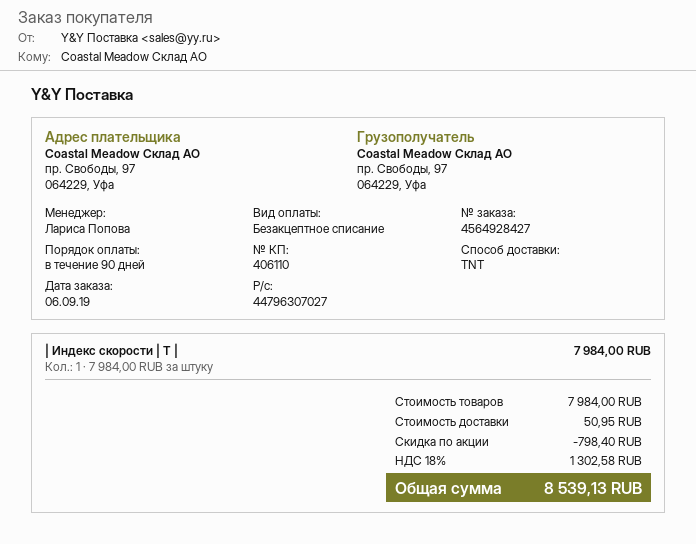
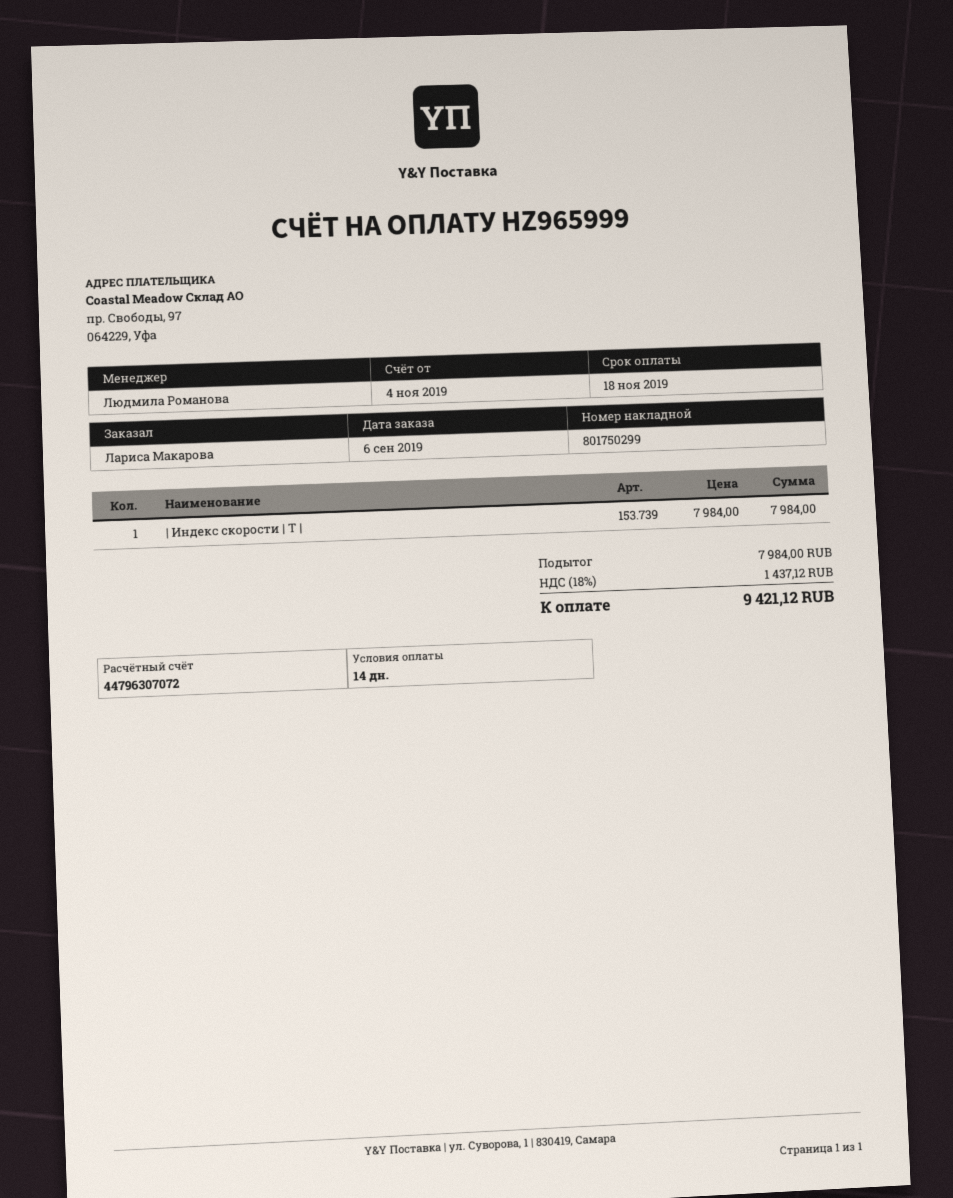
payment terms: 90 days -> 14 days
sales rep: Лариса Попова -> Людмила Романова
bank account: 44796307027 -> 44796307072
discount: 798.40 -> none
shipping: 50.95 -> none
tax: 18% = 1302.58 -> 18% = 1437.12
total: 8539.13 -> 9421.12

